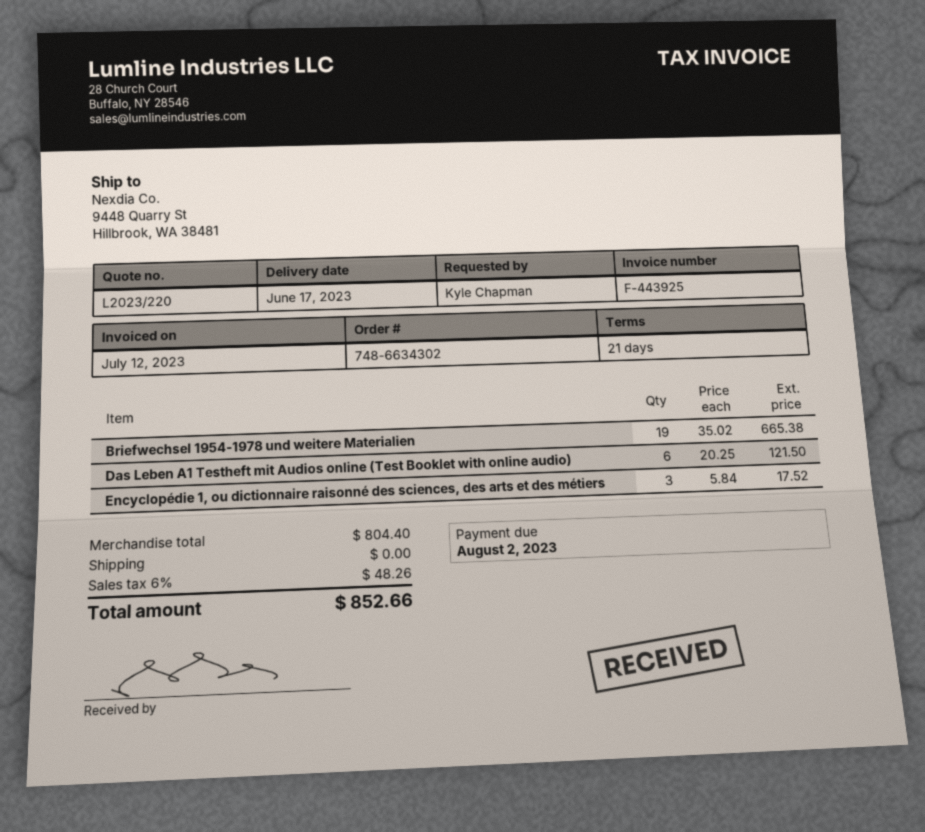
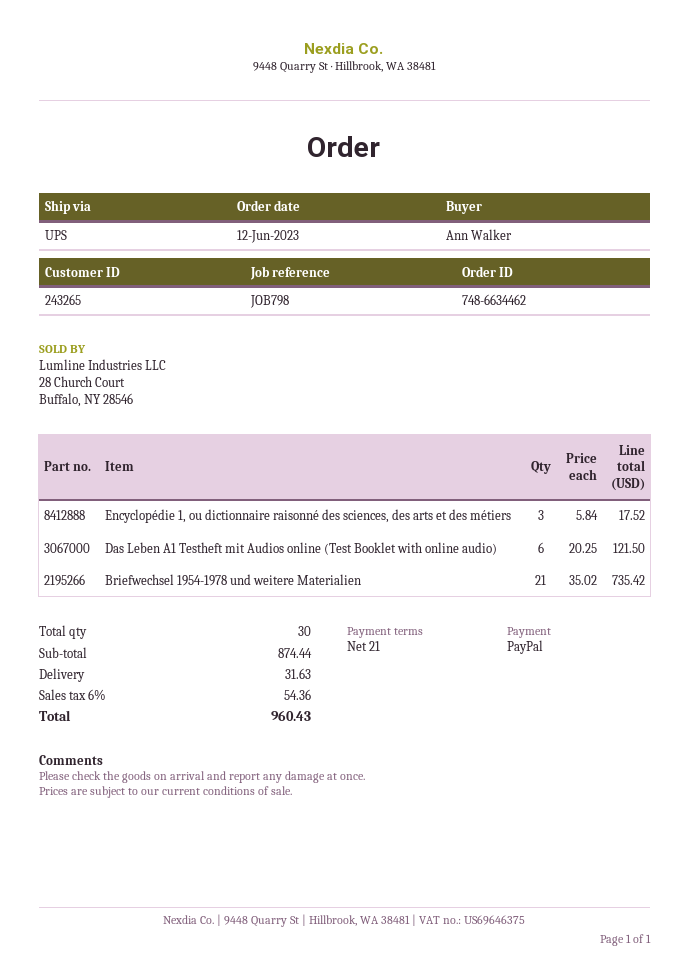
order number: 748-6634302 -> 748-6634462
ordered by: Kyle Chapman -> Ann Walker
Briefwechsel 1954-1978 und weitere Materialien: 19 x 35.02 = 665.38 -> 21 x 35.02 = 735.42
subtotal: 804.40 -> 874.44
shipping: 0.00 -> 31.63
tax: 6% = 48.26 -> 6% = 54.36
total: 852.66 -> 960.43

